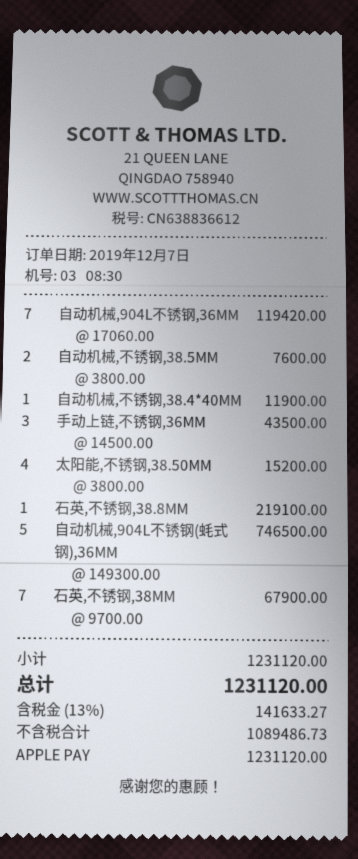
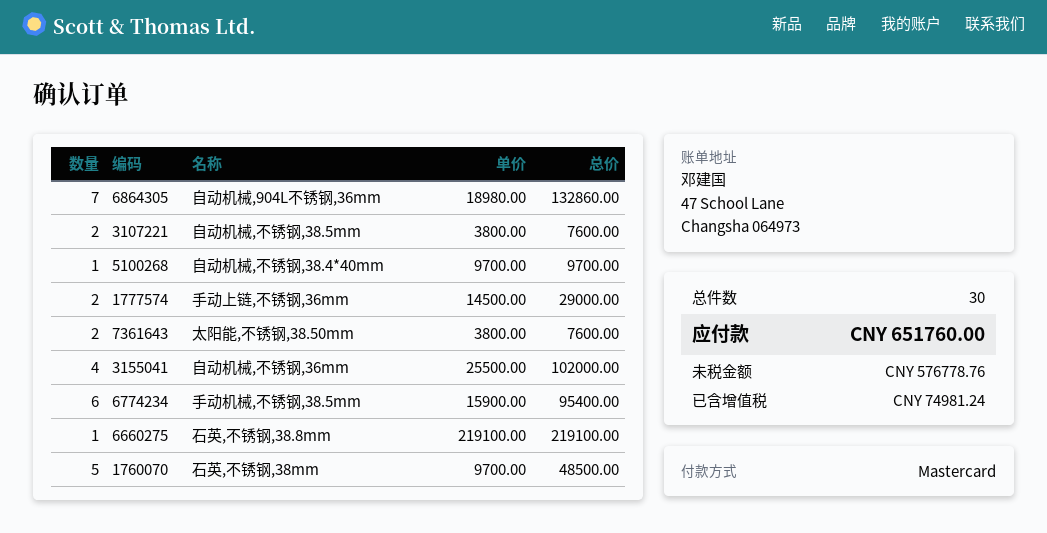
payment method: Apple Pay -> Mastercard
自动机械,904L不锈钢,36MM: 7 x 17060.00 = 119420.00 -> 7 x 18980.00 = 132860.00
自动机械,不锈钢,38.4*40MM: 1 x 11900.00 = 11900.00 -> 1 x 9700.00 = 9700.00
手动上链,不锈钢,36MM: 3 x 14500.00 = 43500.00 -> 2 x 14500.00 = 29000.00
太阳能,不锈钢,38.50MM: 4 x 3800.00 = 15200.00 -> 2 x 3800.00 = 7600.00
自动机械,904L不锈钢(蚝式钢),36MM: 5 x 149300.00 = 746500.00 -> none
石英,不锈钢,38MM: 7 x 9700.00 = 67900.00 -> 5 x 9700.00 = 48500.00
自动机械,不锈钢,36mm: none -> 4 x 25500.00 = 102000.00
手动机械,不锈钢,38.5mm: none -> 6 x 15900.00 = 95400.00
net: 1089486.73 -> 576778.76
tax: 141633.27 -> 74981.24
total: 1231120.00 -> 651760.00

